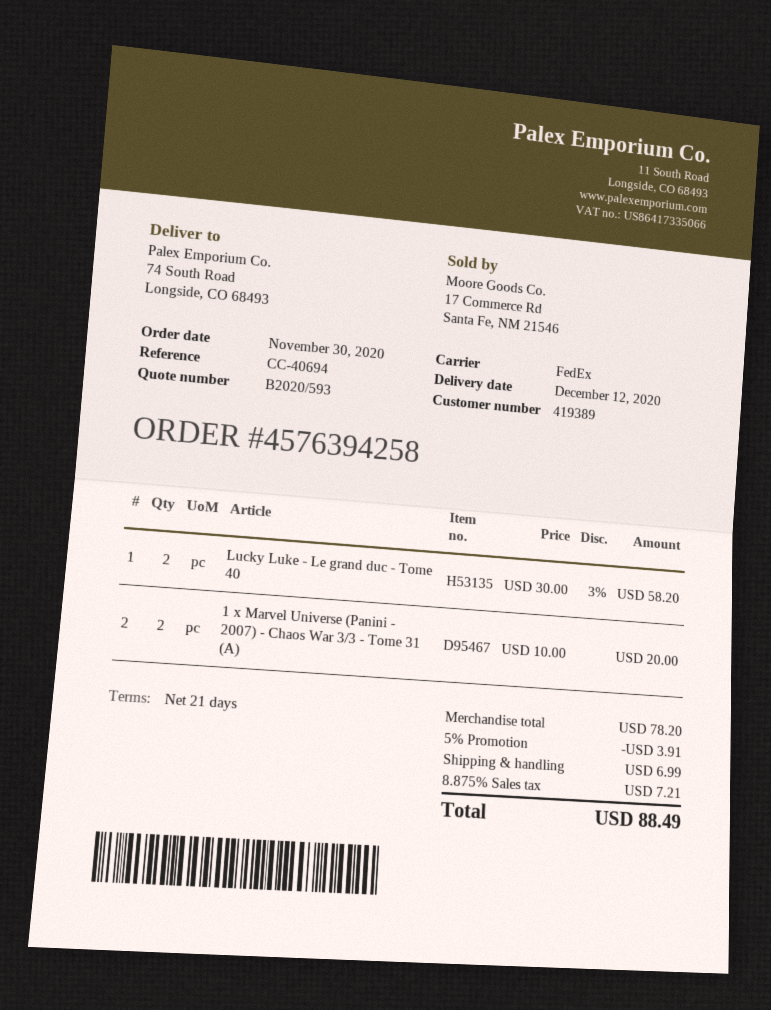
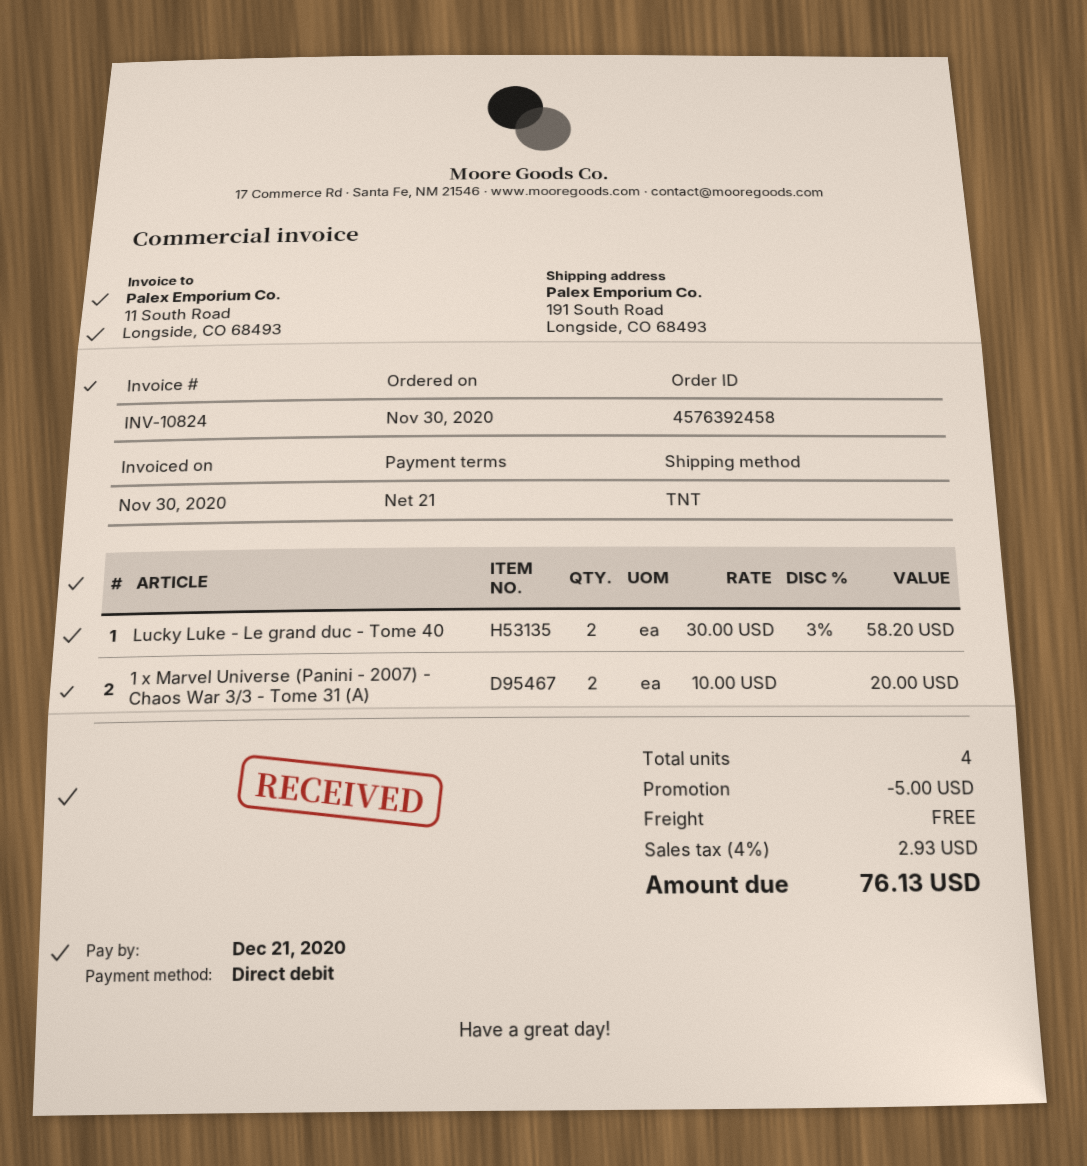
order number: 4576394258 -> 4576392458
shipping method: FedEx -> TNT
ship to: 74 South Road, Longside, CO 68493 -> 191 South Road, Longside, CO 68493
discount: 3.91 -> 5.00
shipping: 6.99 -> 0.00
tax: 8.875% = 7.21 -> 4% = 2.93
total: 88.49 -> 76.13

